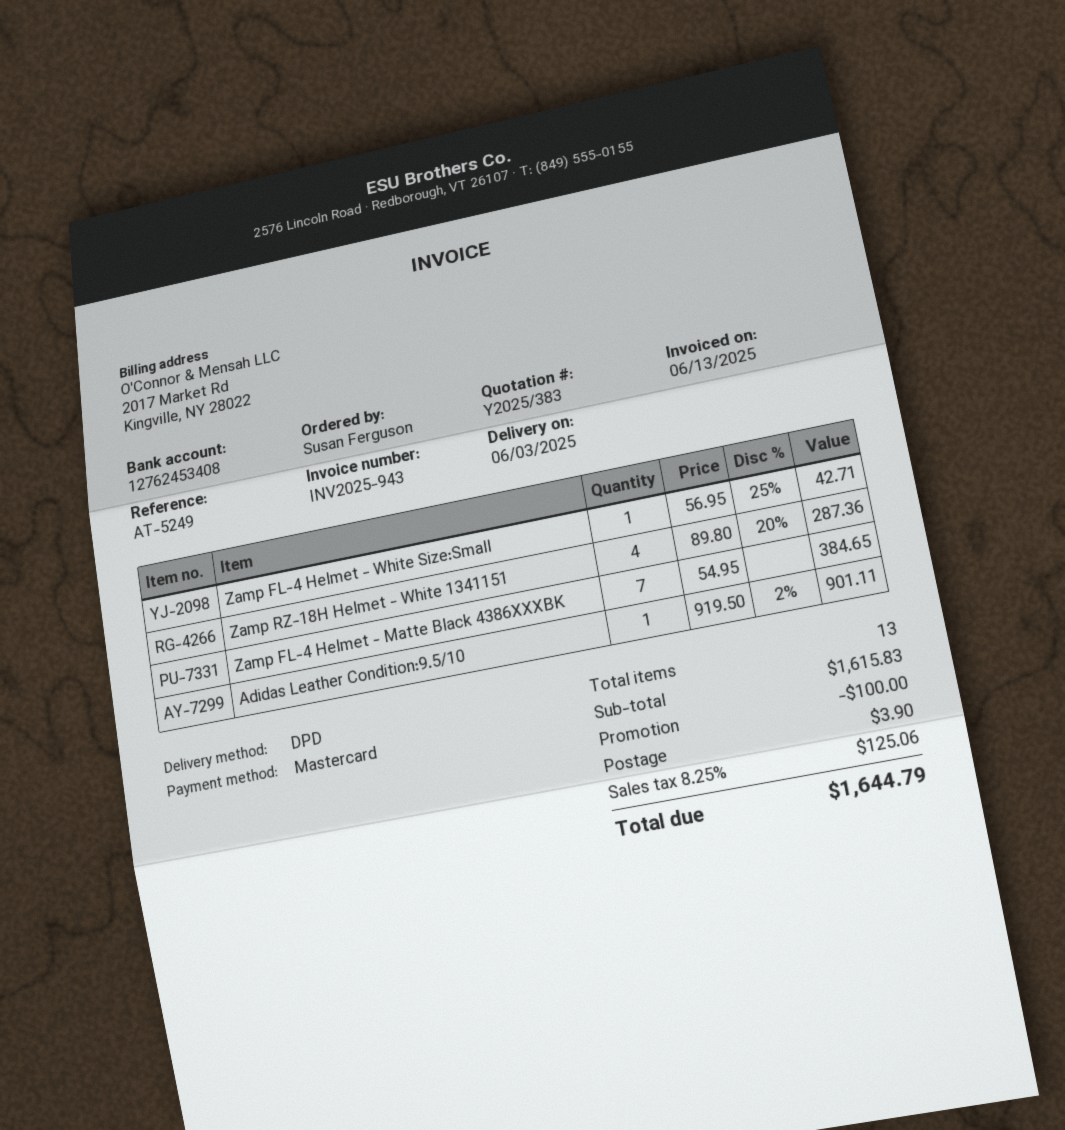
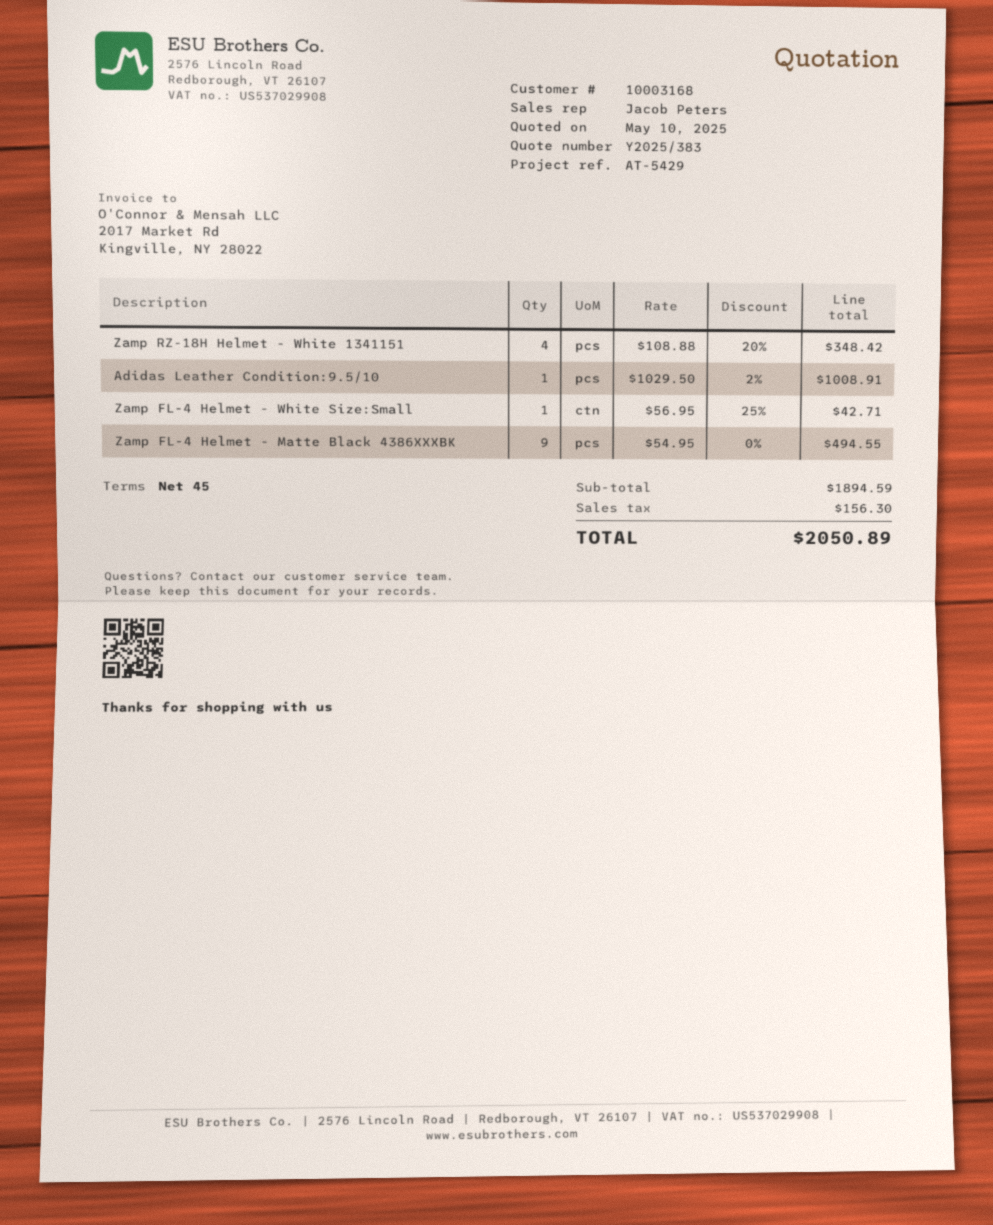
reference: AT-5249 -> AT-5429
Zamp RZ-18H Helmet - White 1341151: 4 x 89.80 - 20% = 287.36 -> 4 x 108.88 - 20% = 348.42
Zamp FL-4 Helmet - Matte Black 4386XXXBK: 7 x 54.95 = 384.65 -> 9 x 54.95 = 494.55
Adidas Leather Condition:9.5/10: 1 x 919.50 - 2% = 901.11 -> 1 x 1029.50 - 2% = 1008.91
subtotal: 1615.83 -> 1894.59
discount: 100.00 -> none
shipping: 3.90 -> none
tax: 125.06 -> 156.30
total: 1644.79 -> 2050.89

